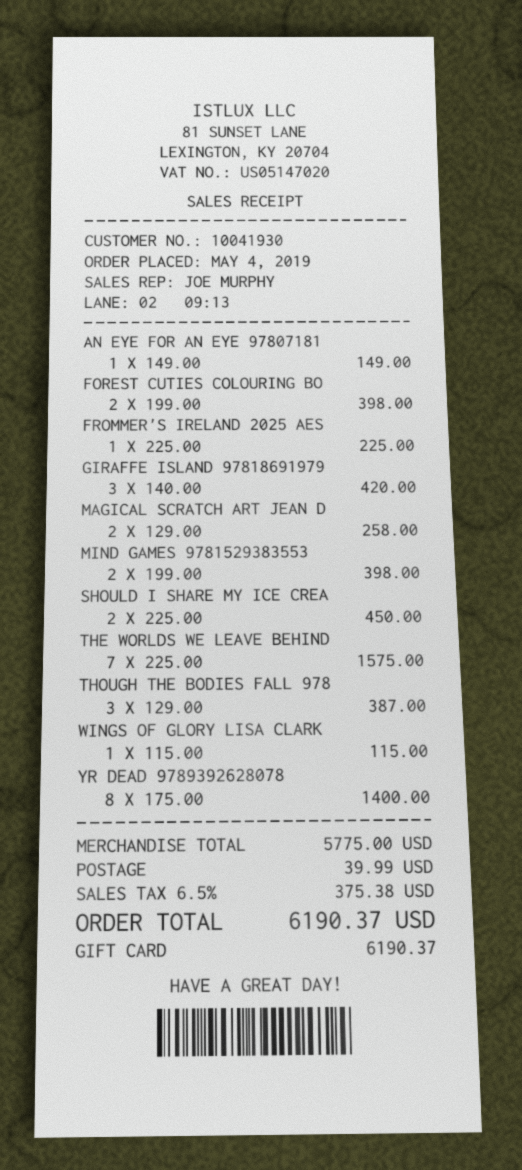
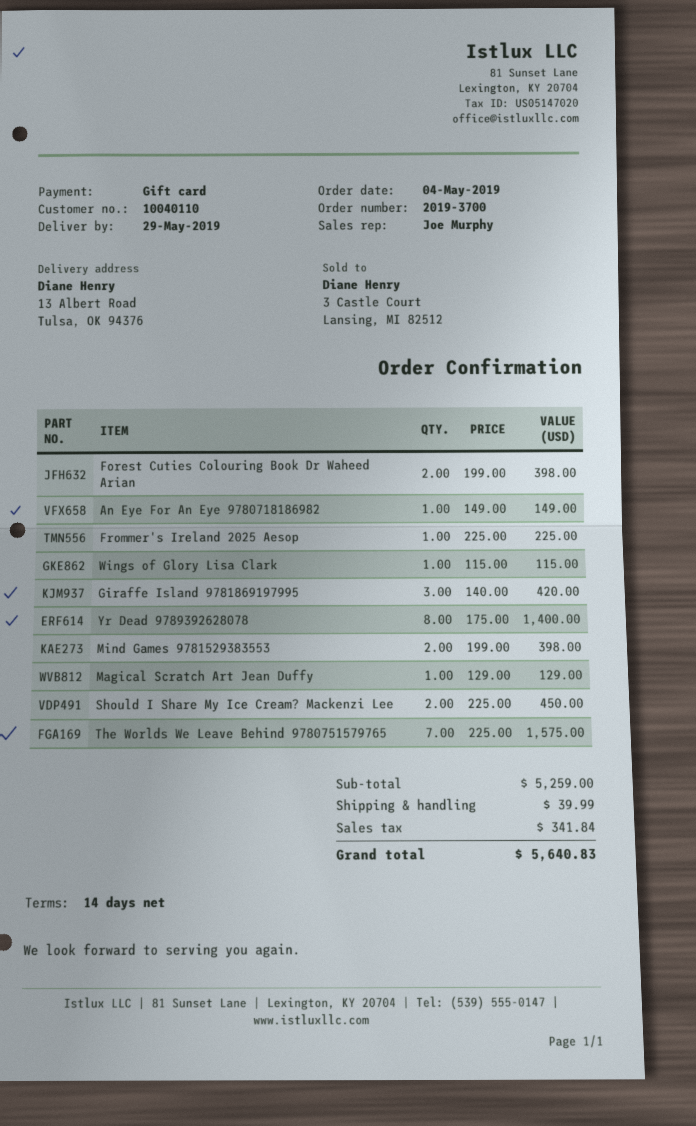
customer number: 10041930 -> 10040110
MAGICAL SCRATCH ART JEAN D: 2 x 129.00 = 258.00 -> 1 x 129.00 = 129.00
THOUGH THE BODIES FALL 978: 3 x 129.00 = 387.00 -> none
subtotal: 5775.00 -> 5259.00
tax: 375.38 -> 341.84
total: 6190.37 -> 5640.83

